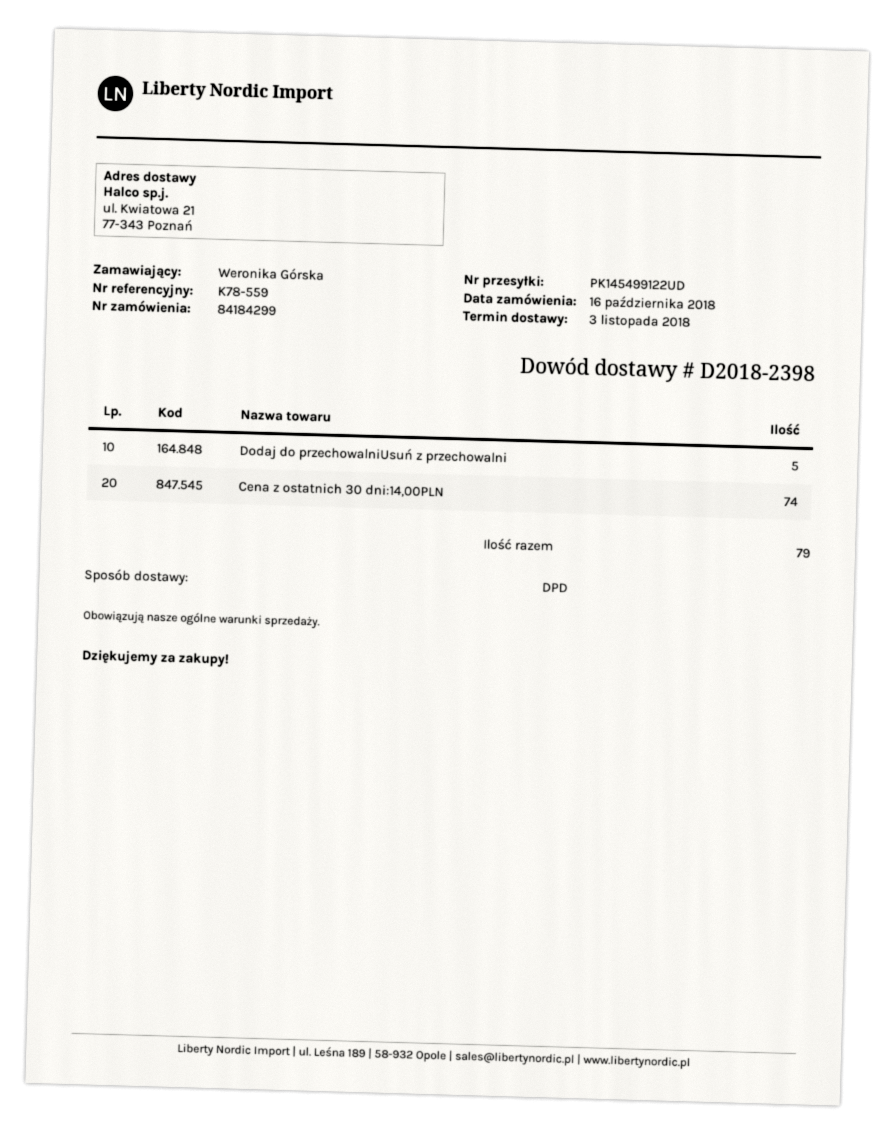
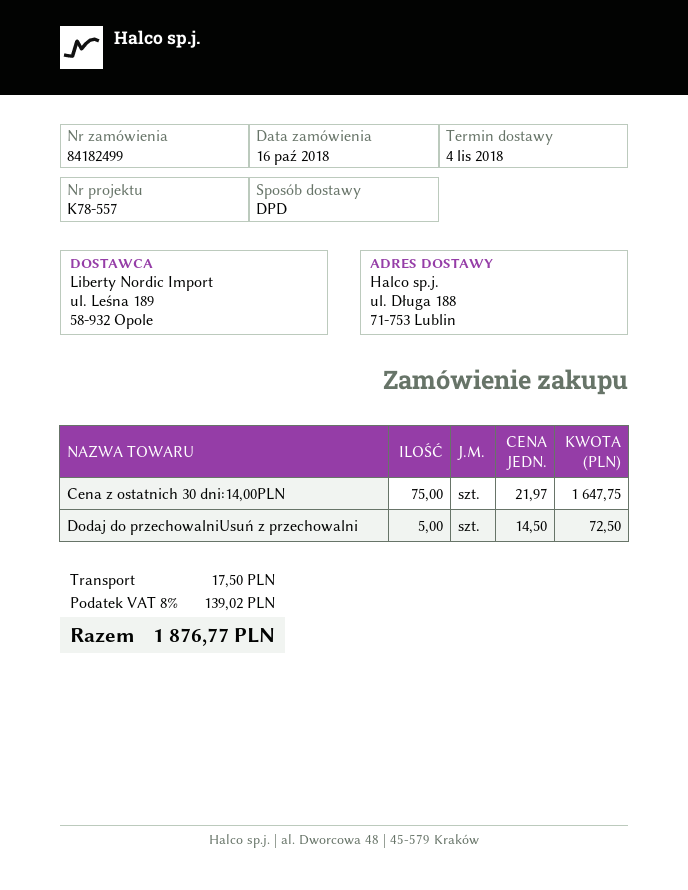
order number: 84184299 -> 84182499
delivery date: 2018-11-03 -> 2018-11-04
reference: K78-559 -> K78-557
ship to: ul. Kwiatowa 21, 77-343 Poznań -> ul. Długa 188, 71-753 Lublin
Cena z ostatnich 30 dni:14,00PLN: 74 -> 75

